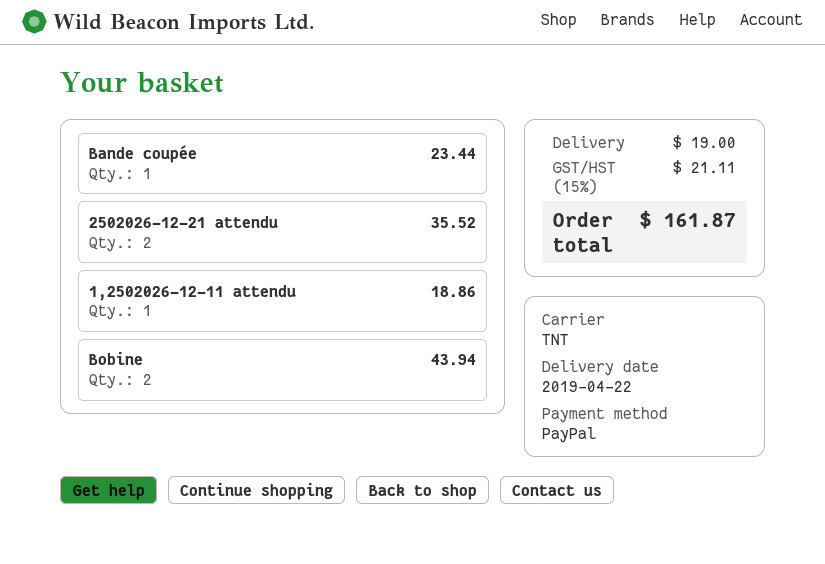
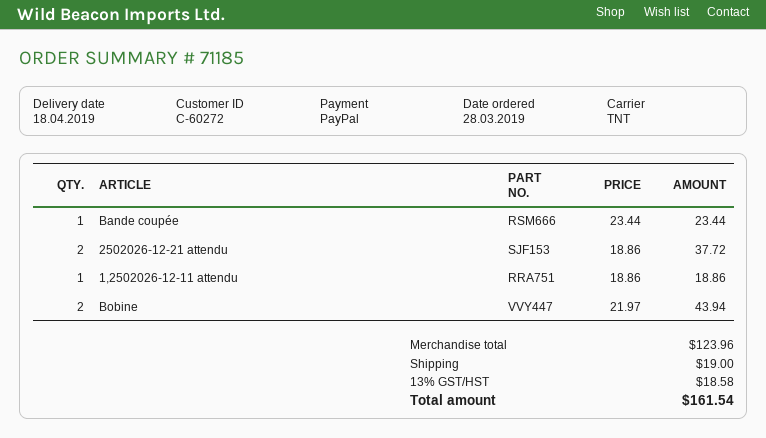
delivery date: 2019-04-22 -> 2019-04-18
2502026-12-21 attendu: 2 for 35.52 -> 2 for 37.72
tax: 15% = 21.11 -> 13% = 18.58
total: 161.87 -> 161.54

